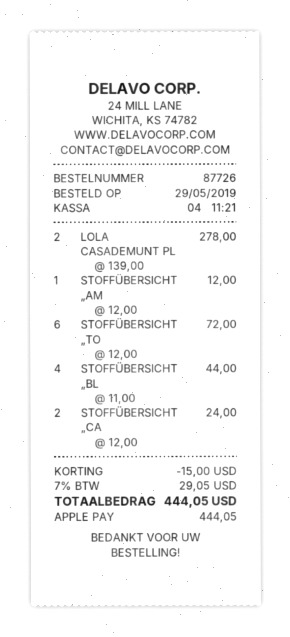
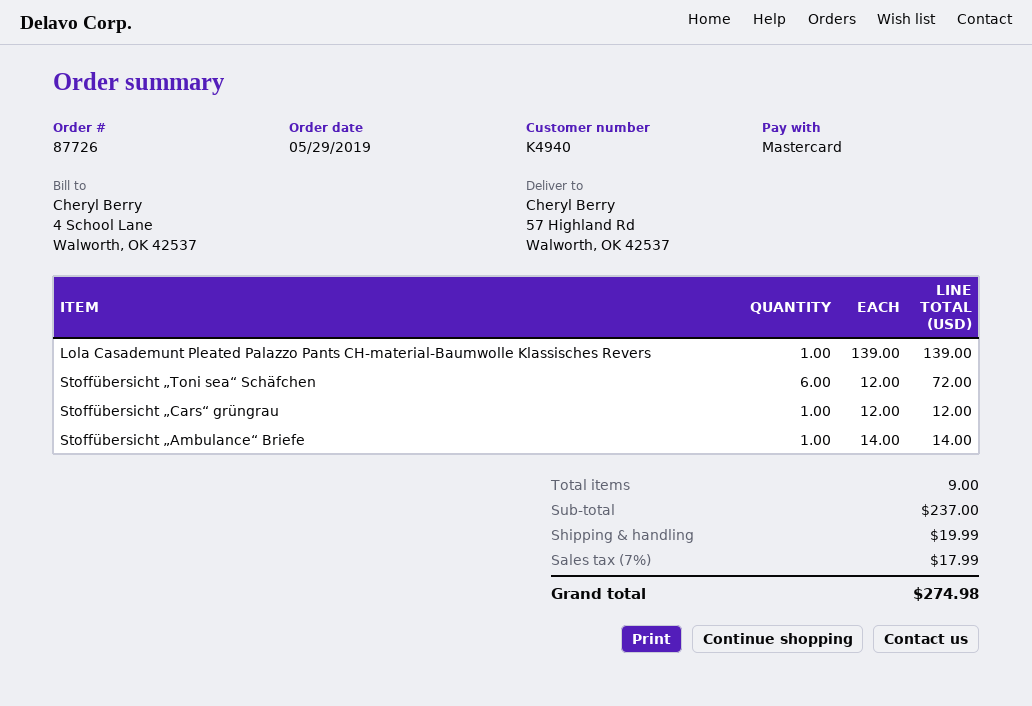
payment method: Apple Pay -> Mastercard
LOLA CASADEMUNT PL: 2 x 139.00 = 278.00 -> 1 x 139.00 = 139.00
STOFFÜBERSICHT „AM: 1 x 12.00 = 12.00 -> 1 x 14.00 = 14.00
STOFFÜBERSICHT „BL: 4 x 11.00 = 44.00 -> none
STOFFÜBERSICHT „CA: 2 x 12.00 = 24.00 -> 1 x 12.00 = 12.00
discount: 15.00 -> none
shipping: none -> 19.99
tax: 7% = 29.05 -> 7% = 17.99
total: 444.05 -> 274.98

